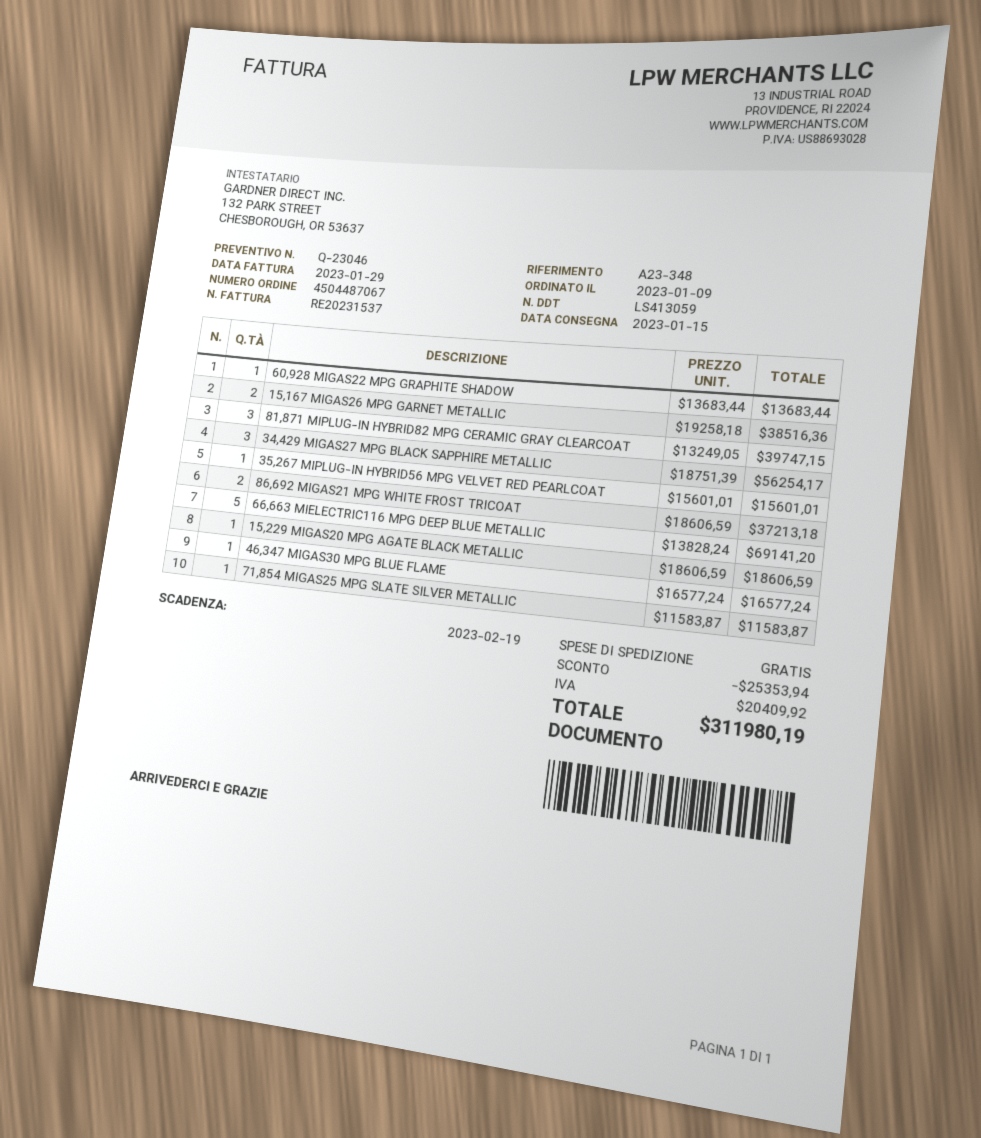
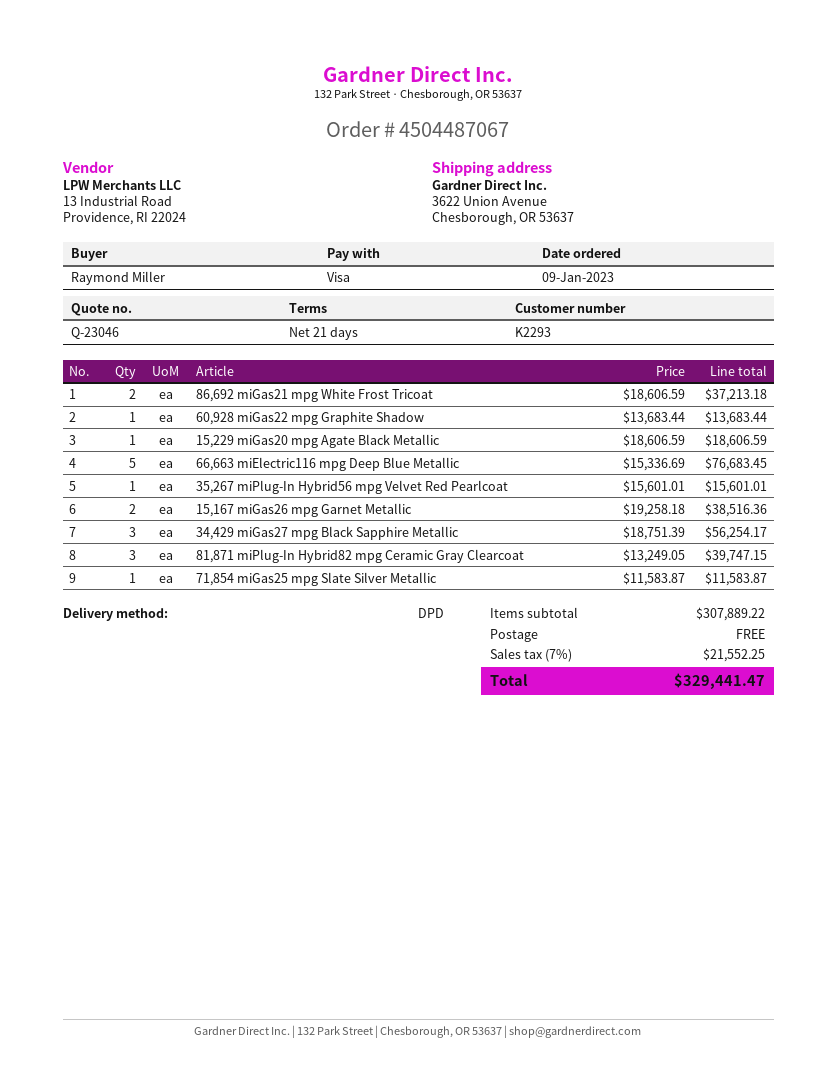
66,663 MIELECTRIC116 MPG DEEP BLUE METALLIC: 5 x 13828.24 = 69141.20 -> 5 x 15336.69 = 76683.45
46,347 MIGAS30 MPG BLUE FLAME: 1 x 16577.24 = 16577.24 -> none
discount: 25353.94 -> none
tax: 20409.92 -> 21552.25
total: 311980.19 -> 329441.47

